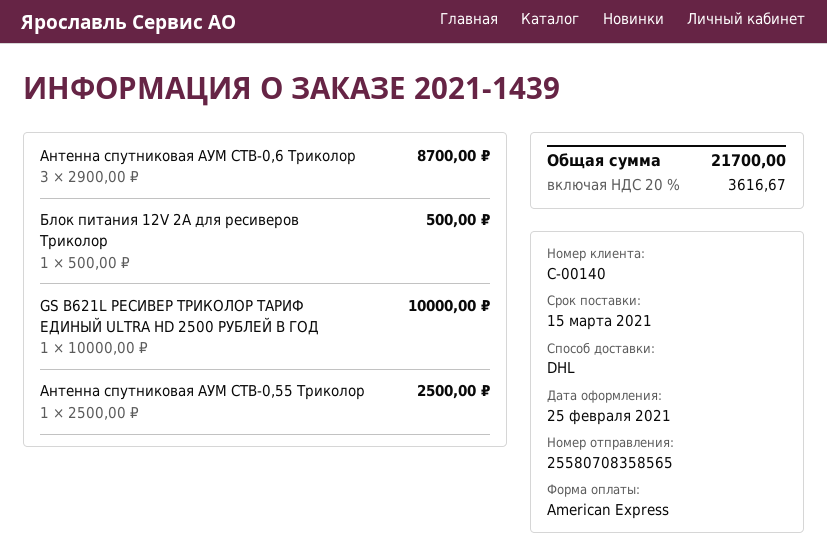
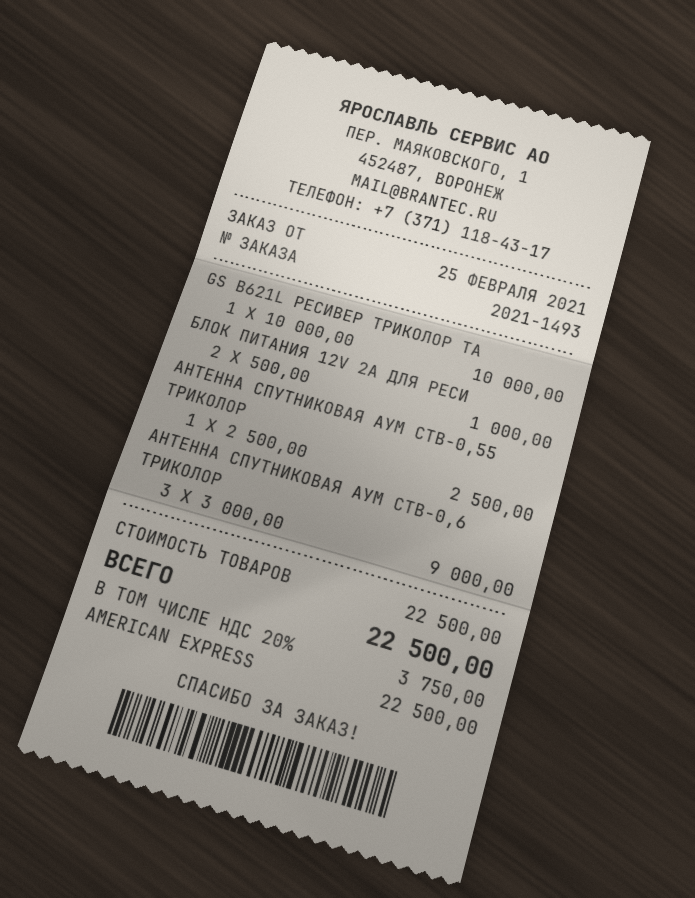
order number: 2021-1439 -> 2021-1493
Антенна спутниковая АУМ CTB-0,6 Триколор: 3 x 2900.00 = 8700.00 -> 3 x 3000.00 = 9000.00
Блок питания 12V 2A для ресиверов Триколор: 1 x 500.00 = 500.00 -> 2 x 500.00 = 1000.00
tax: 20% = 3616.67 -> 20% = 3750.00
total: 21700.00 -> 22500.00

